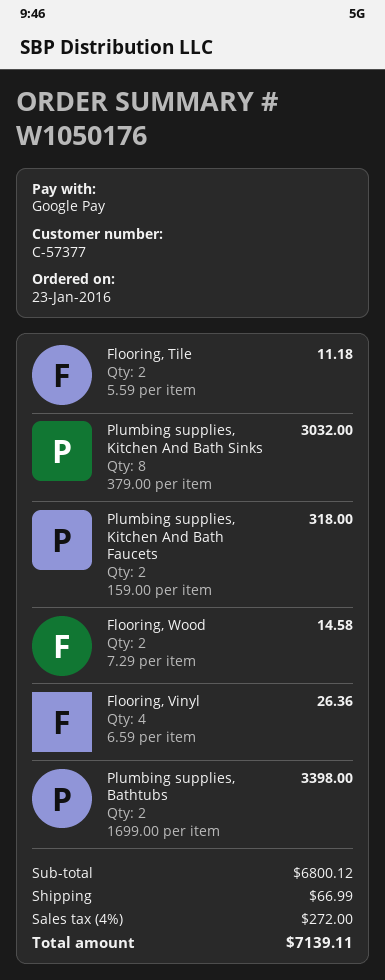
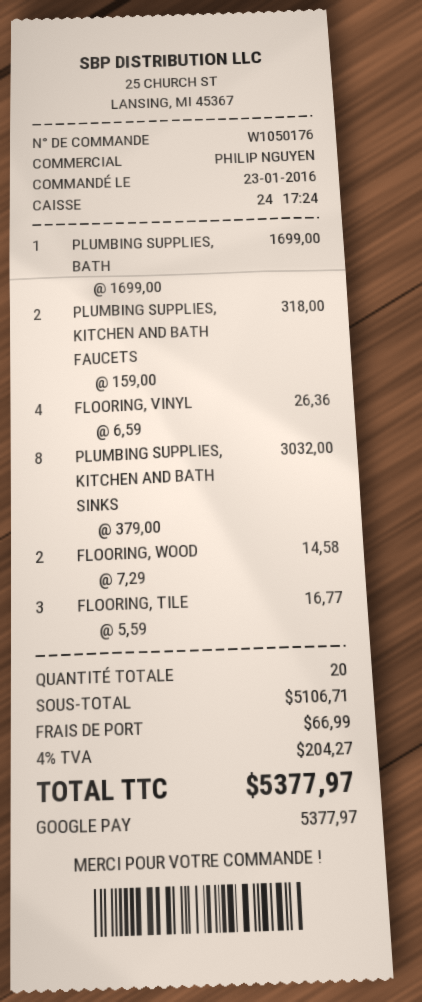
Flooring, Tile: 2 x 5.59 = 11.18 -> 3 x 5.59 = 16.77
Plumbing supplies, Bathtubs: 2 x 1699.00 = 3398.00 -> 1 x 1699.00 = 1699.00
subtotal: 6800.12 -> 5106.71
tax: 4% = 272.00 -> 4% = 204.27
total: 7139.11 -> 5377.97

